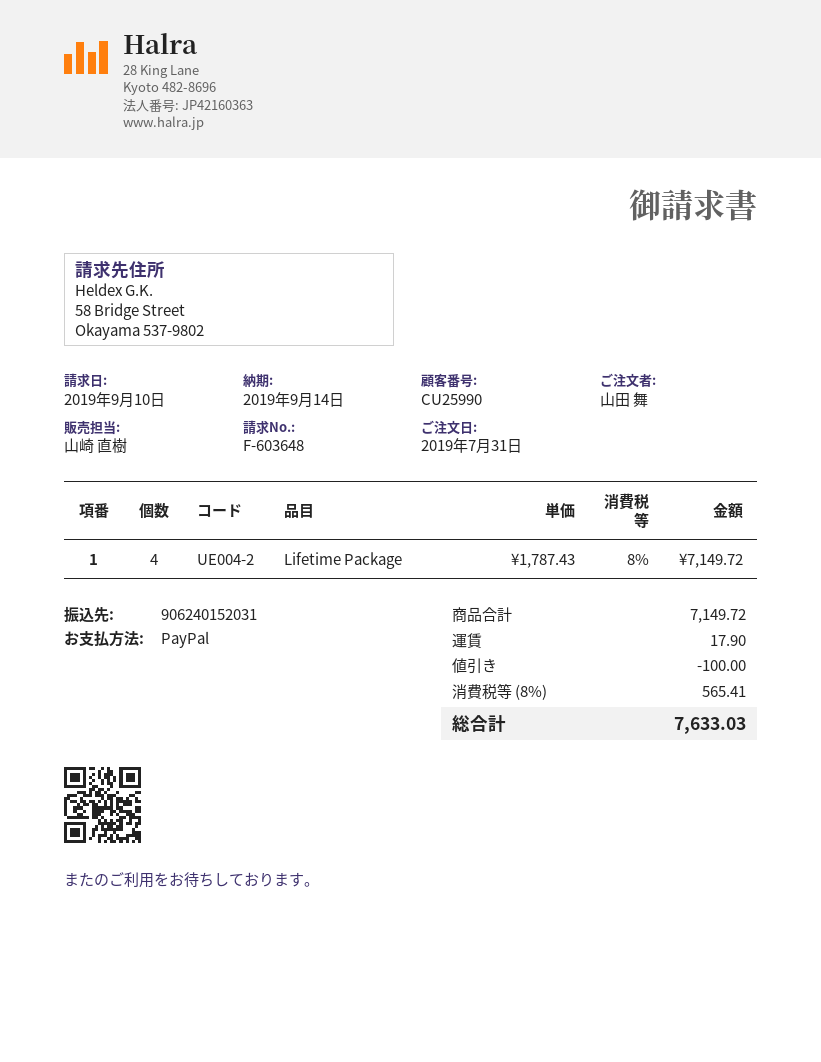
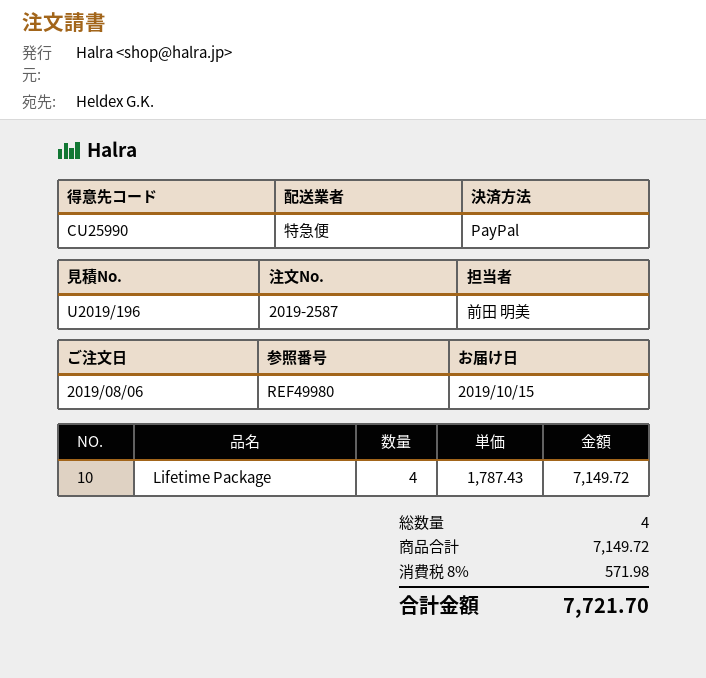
order date: 2019-07-31 -> 2019-08-06
delivery date: 2019-09-14 -> 2019-10-15
sales rep: 山崎 直樹 -> 前田 明美
discount: 100.00 -> none
shipping: 17.90 -> none
tax: 8% = 565.41 -> 8% = 571.98
total: 7633.03 -> 7721.70

